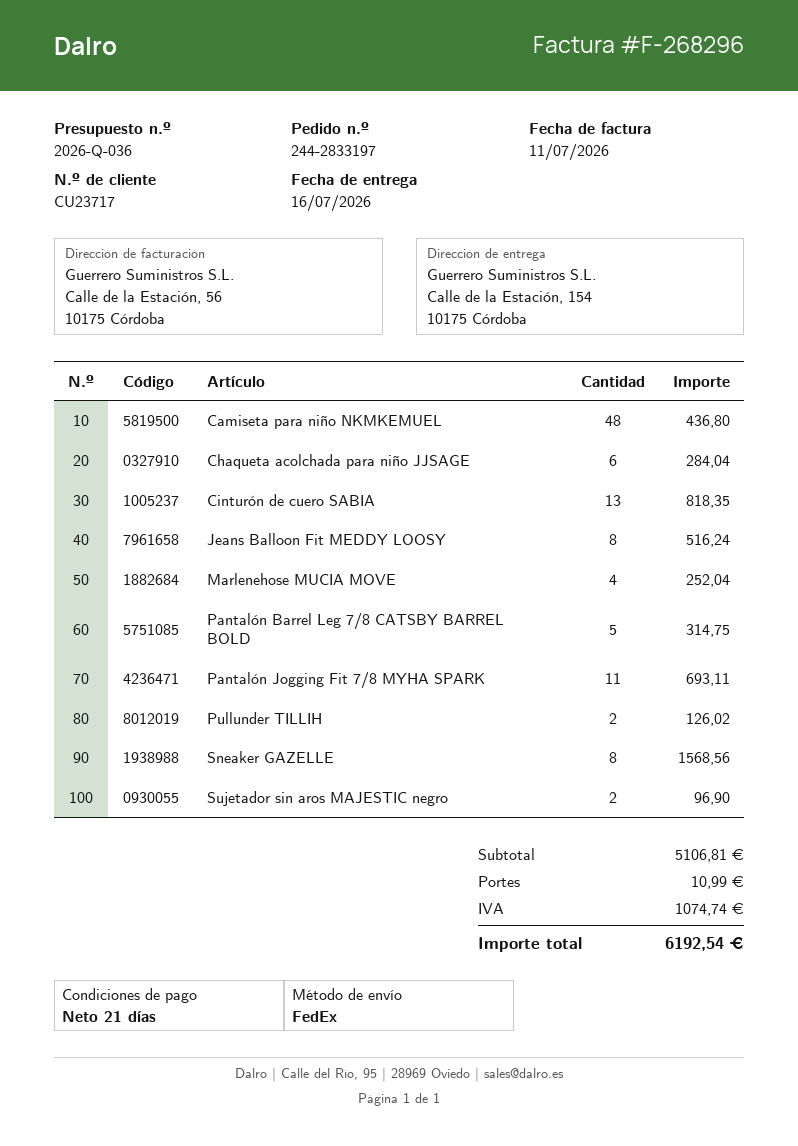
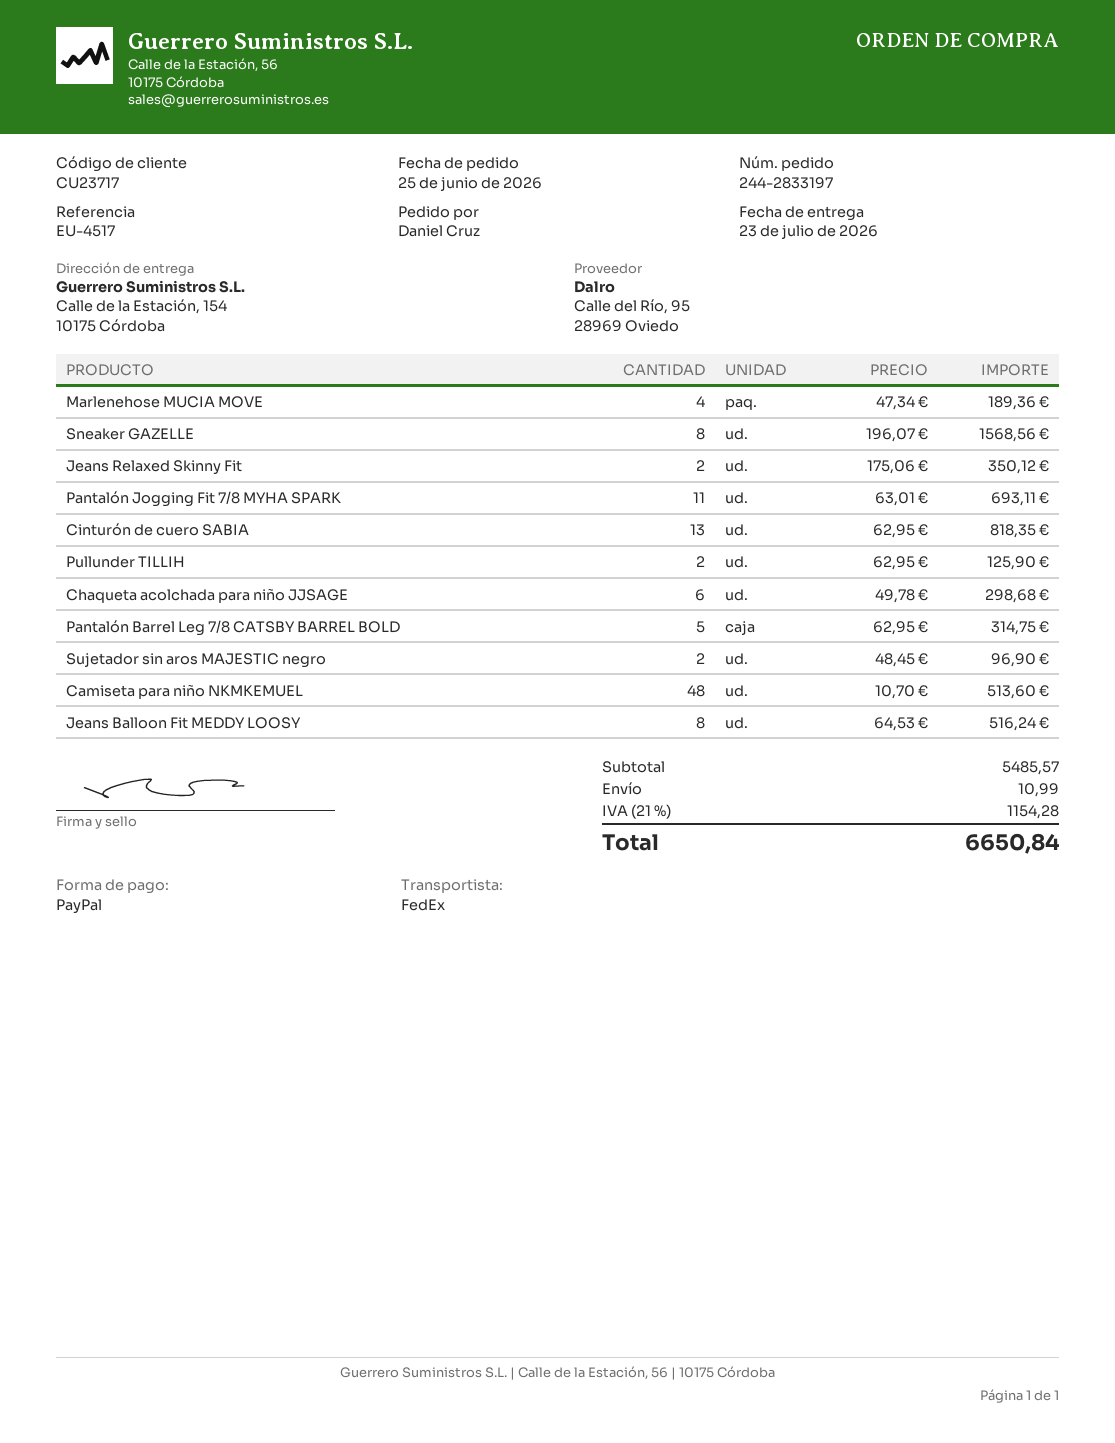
delivery date: 2026-07-16 -> 2026-07-23
Camiseta para niño NKMKEMUEL: 48 for 436.80 -> 48 for 513.60
Chaqueta acolchada para niño JJSAGE: 6 for 284.04 -> 6 for 298.68
Marlenehose MUCIA MOVE: 4 for 252.04 -> 4 for 189.36
Pullunder TILLIH: 2 for 126.02 -> 2 for 125.90
Jeans Relaxed Skinny Fit: none -> 2 for 350.12
subtotal: 5106.81 -> 5485.57
tax: 1074.74 -> 1154.28
total: 6192.54 -> 6650.84

